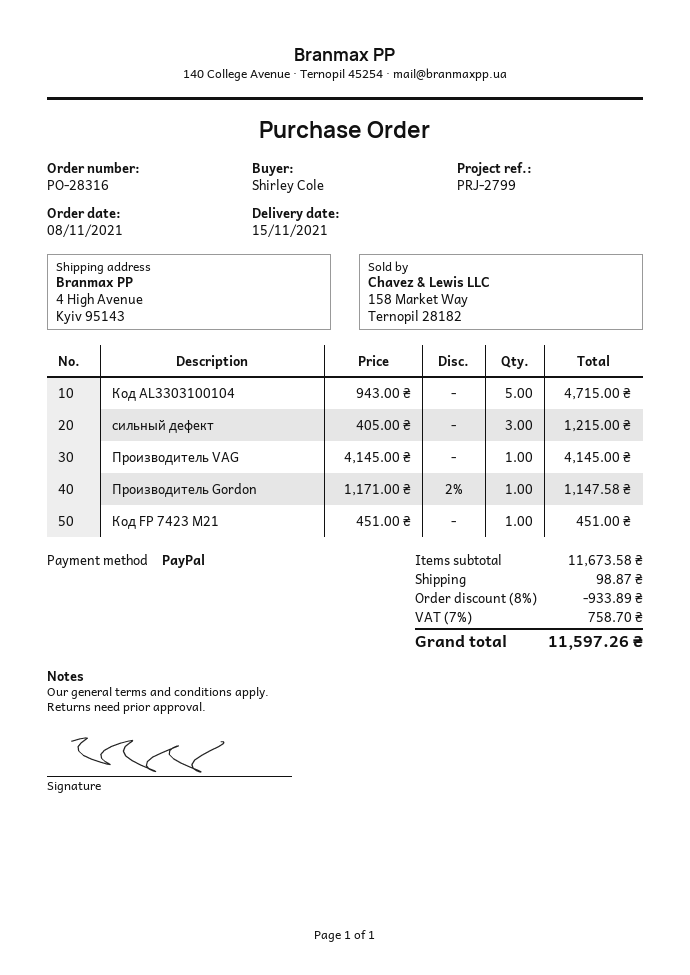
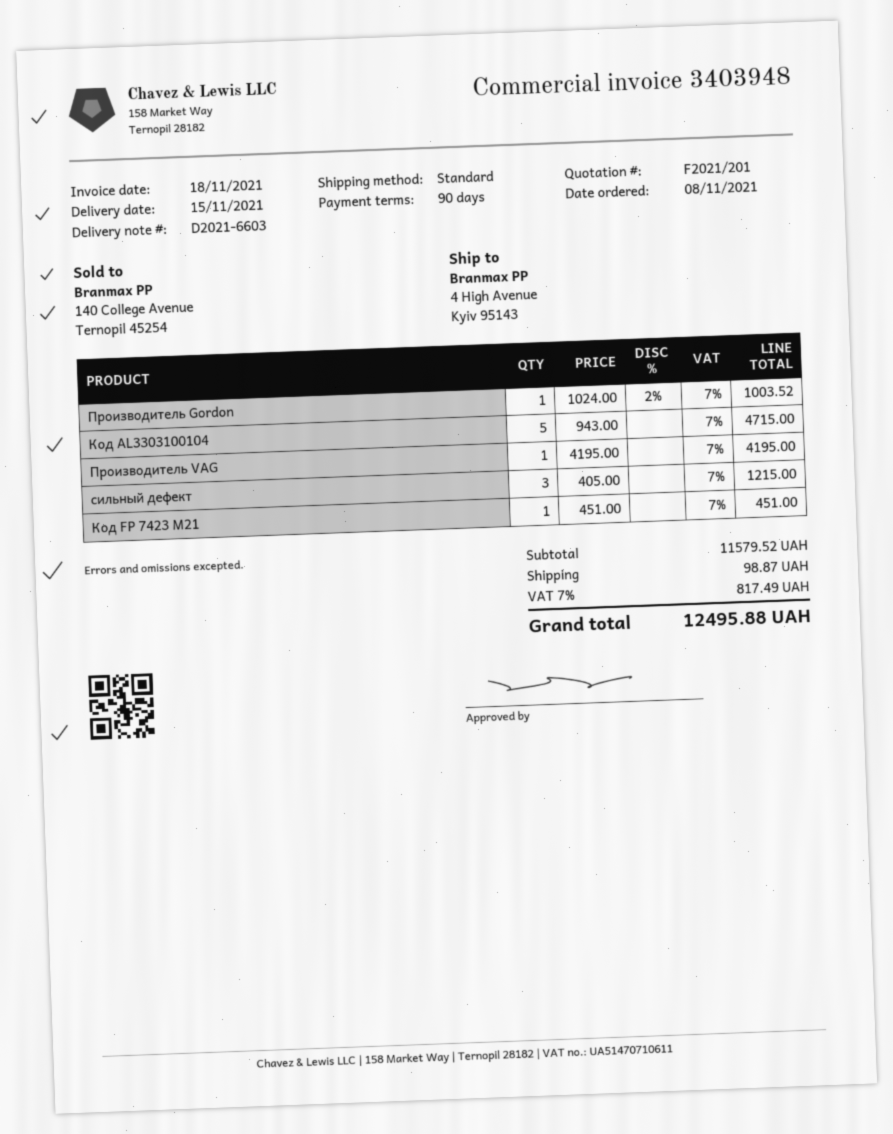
Производитель VAG: 1 x 4145.00 = 4145.00 -> 1 x 4195.00 = 4195.00
Производитель Gordon: 1 x 1171.00 - 2% = 1147.58 -> 1 x 1024.00 - 2% = 1003.52
subtotal: 11673.58 -> 11579.52
discount: 8% = 933.89 -> none
tax: 7% = 758.70 -> 7% = 817.49
total: 11597.26 -> 12495.88

